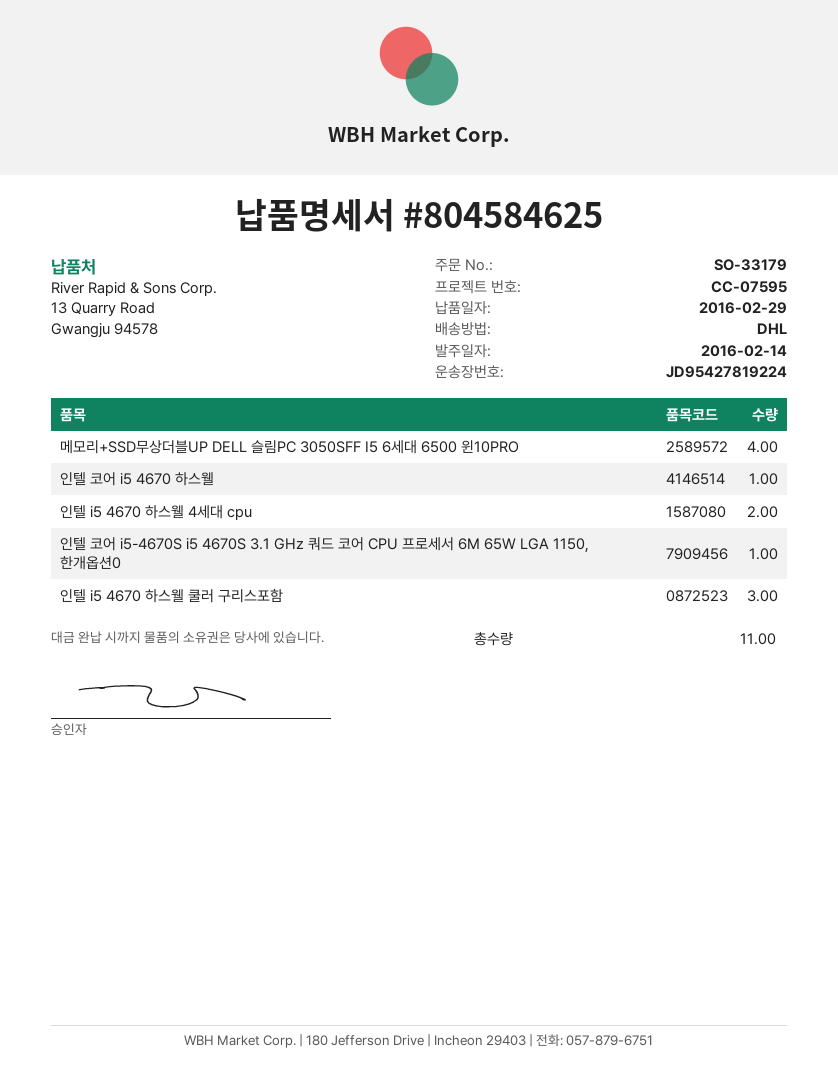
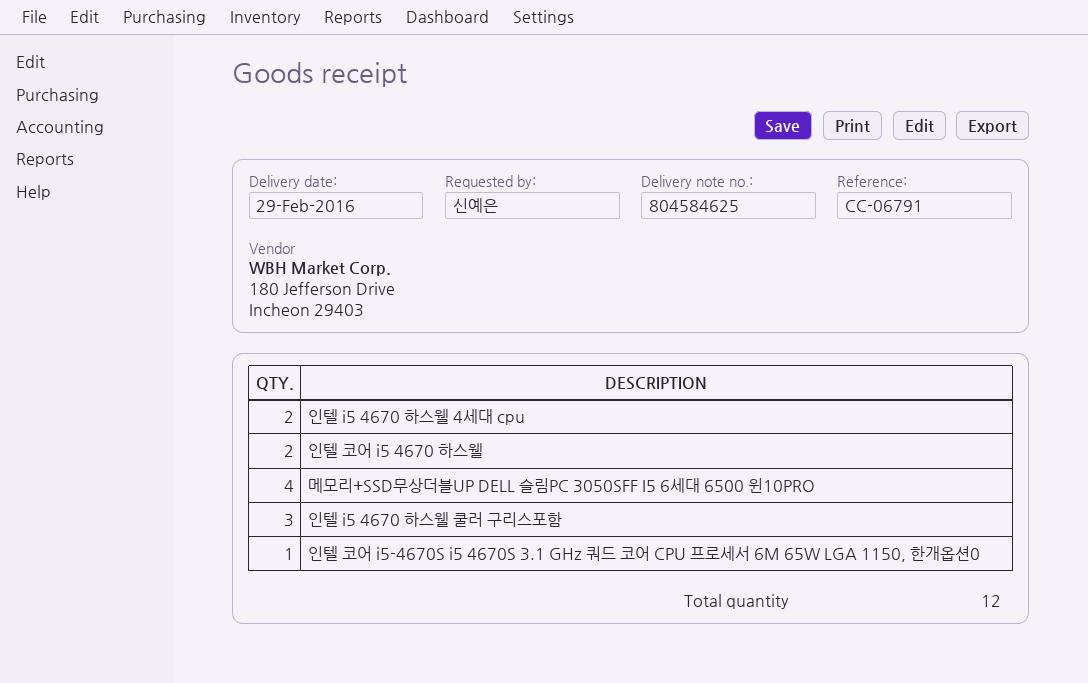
reference: CC-07595 -> CC-06791
인텔 코어 i5 4670 하스웰: 1 -> 2
total quantity: 11 -> 12

